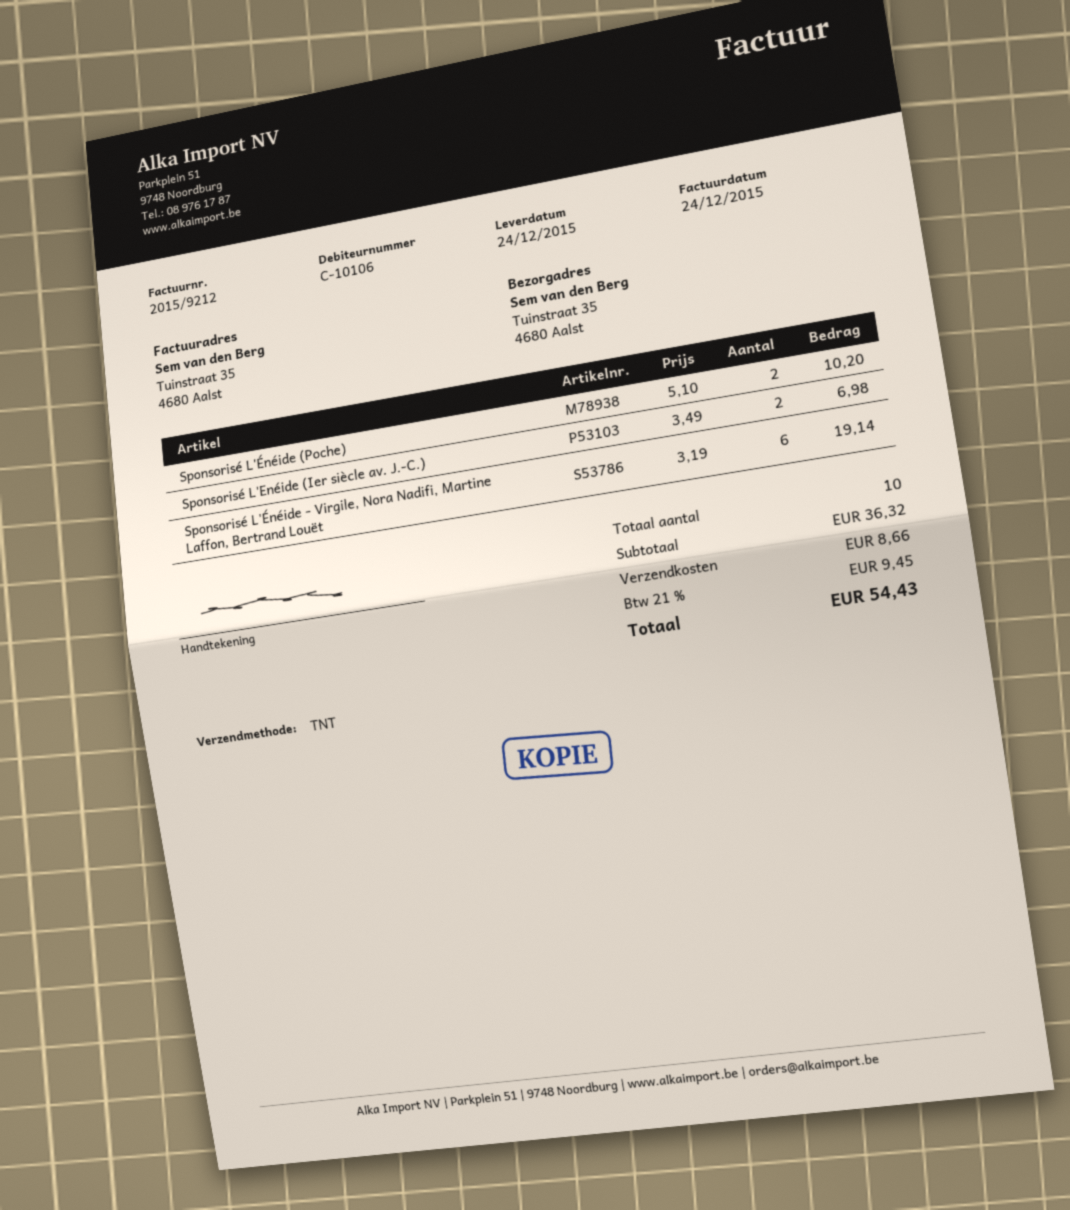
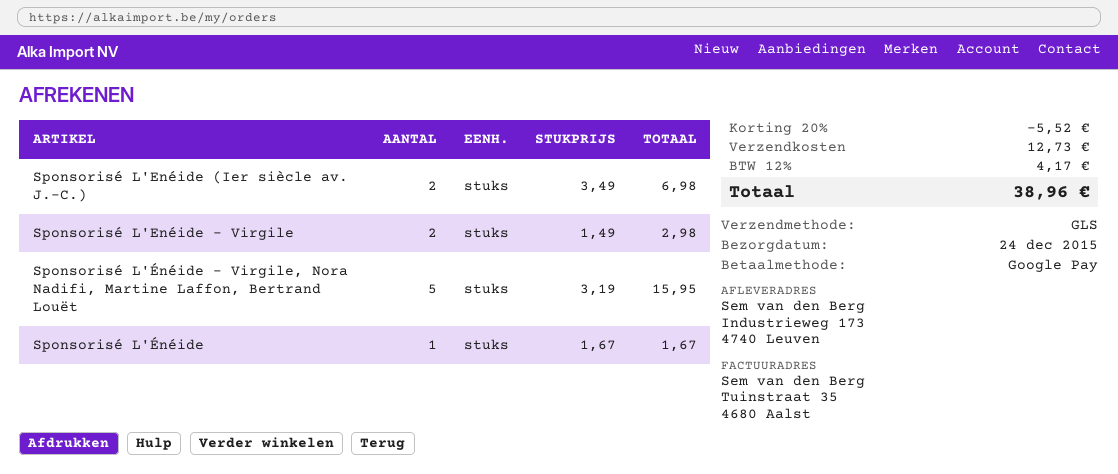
shipping method: TNT -> GLS
ship to: Tuinstraat 35, 4680 Aalst -> Industrieweg 173, 4740 Leuven
Sponsorisé L'Énéide (Poche): 2 x 5.10 = 10.20 -> none
Sponsorisé L'Énéide - Virgile, Nora Nadifi, Martine Laffon, Bertrand Louët: 6 x 3.19 = 19.14 -> 5 x 3.19 = 15.95
Sponsorisé L'Enéide - Virgile: none -> 2 x 1.49 = 2.98
Sponsorisé L'Énéide: none -> 1 x 1.67 = 1.67
discount: none -> 20% = 5.52
shipping: 8.66 -> 12.73
tax: 21% = 9.45 -> 12% = 4.17
total: 54.43 -> 38.96

